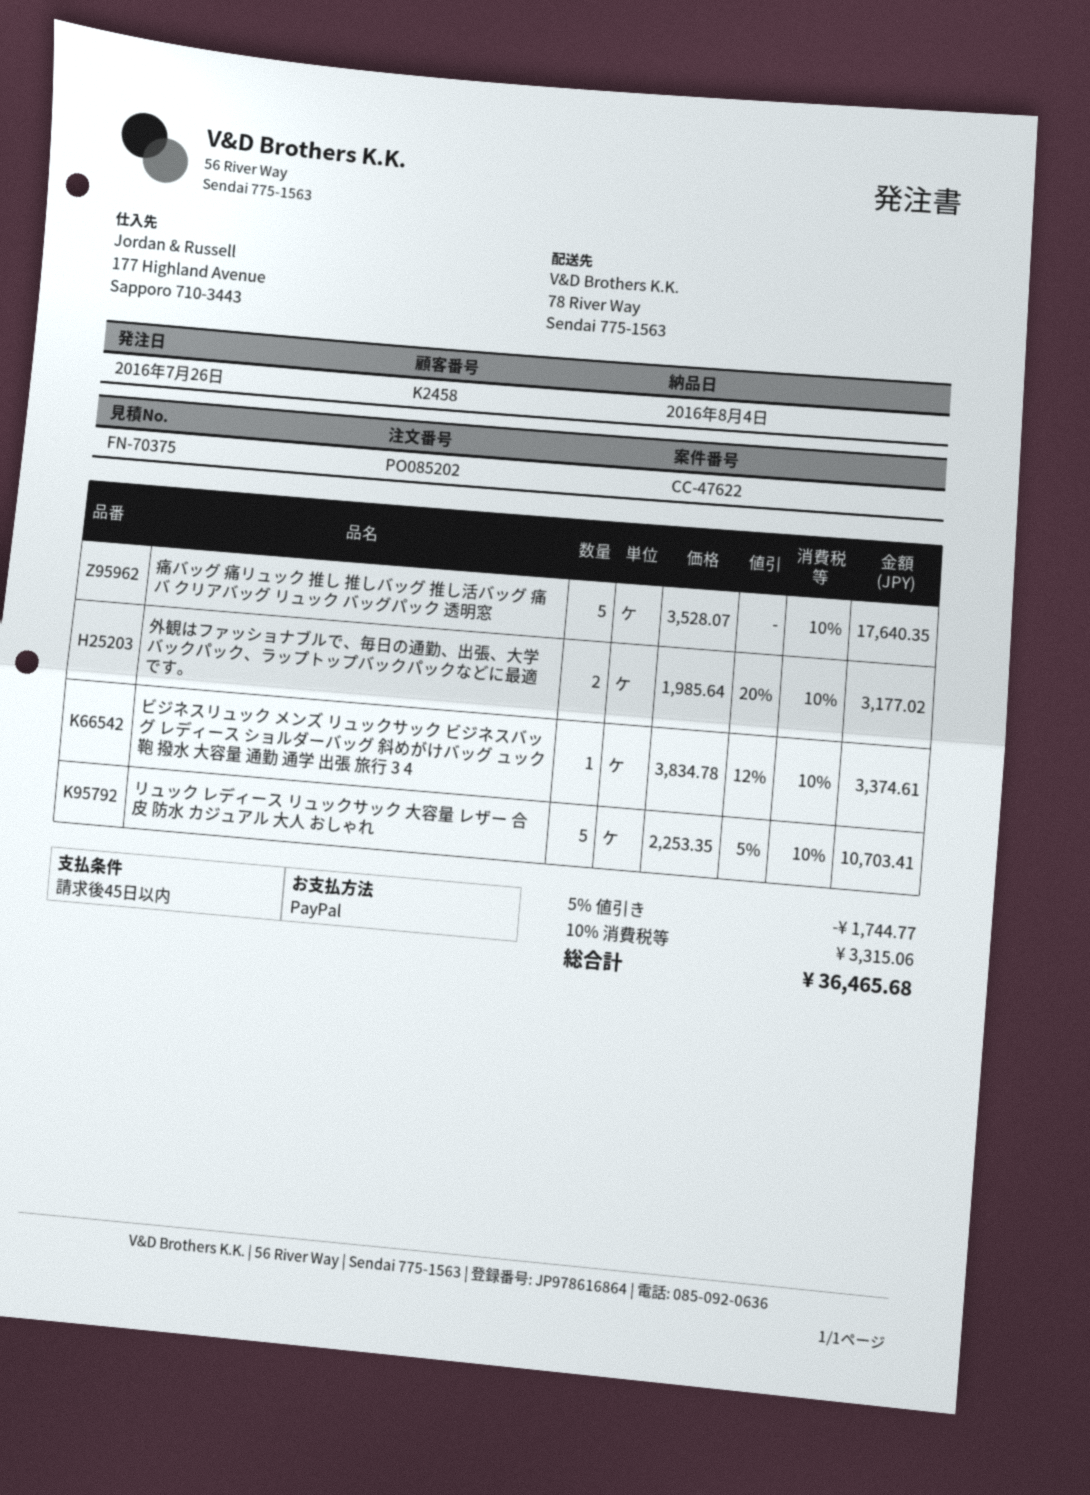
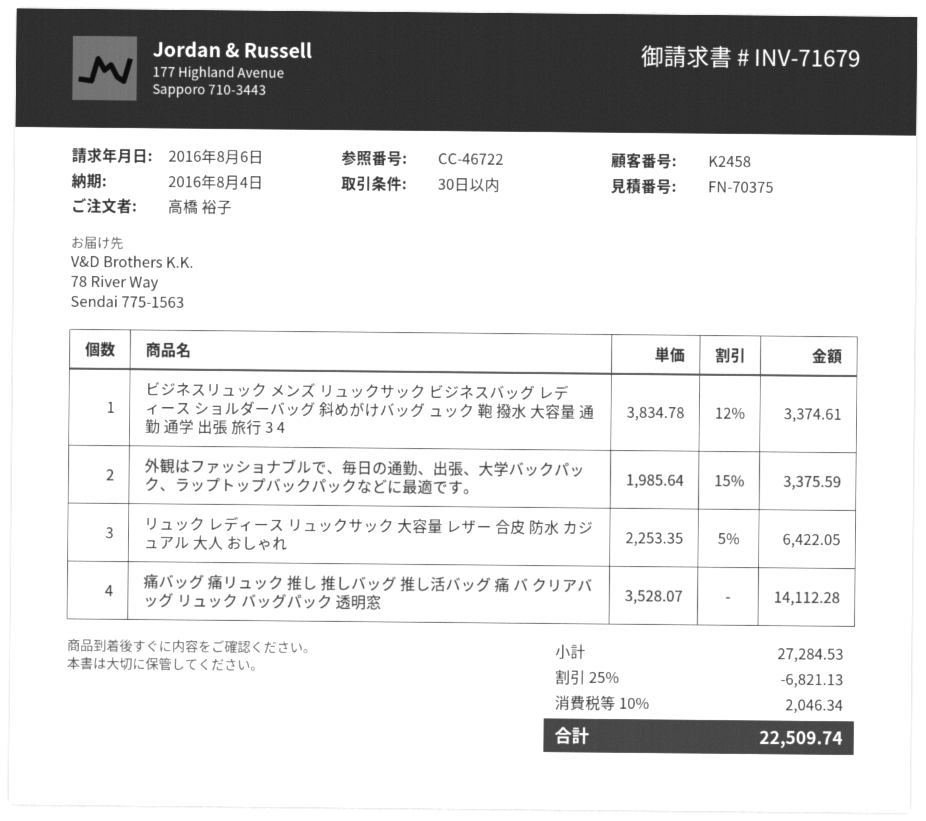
payment terms: 45 days -> 30 days
reference: CC-47622 -> CC-46722
痛バッグ 痛リュック 推し 推しバッグ 推し活バッグ 痛 バ クリアバッグ リュック バッグパック 透明窓: 5 x 3528.07 = 17640.35 -> 4 x 3528.07 = 14112.28
外観はファッショナブルで、毎日の通勤、出張、大学バックパック、ラップトップバックパックなどに最適です。: 2 x 1985.64 - 20% = 3177.02 -> 2 x 1985.64 - 15% = 3375.59
リュック レディース リュックサック 大容量 レザー 合皮 防水 カジュアル 大人 おしゃれ: 5 x 2253.35 - 5% = 10703.41 -> 3 x 2253.35 - 5% = 6422.05
discount: 5% = 1744.77 -> 25% = 6821.13
tax: 10% = 3315.06 -> 10% = 2046.34
total: 36465.68 -> 22509.74

